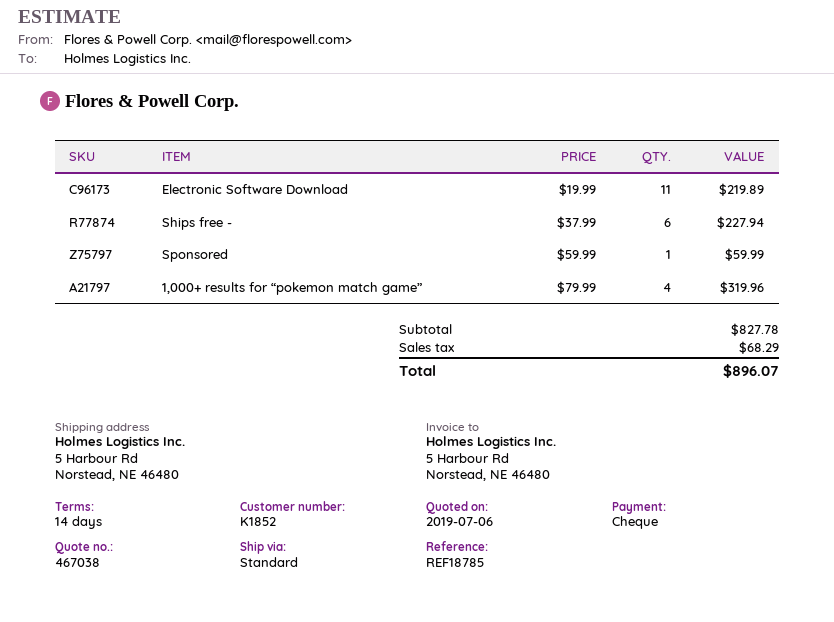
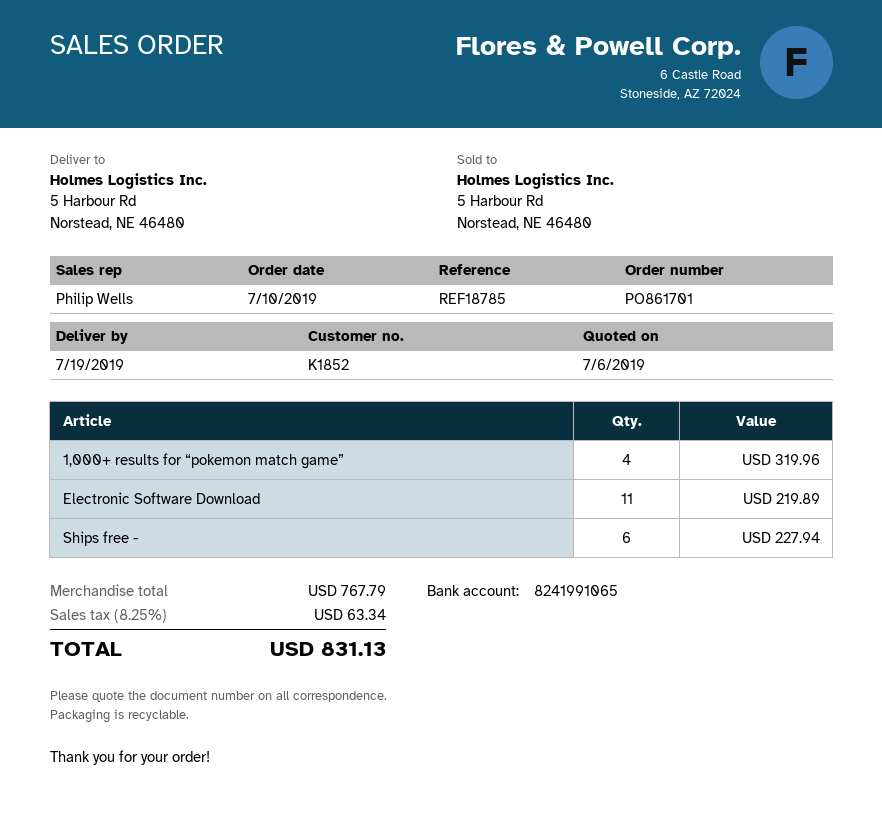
Sponsored: 1 for 59.99 -> none
subtotal: 827.78 -> 767.79
tax: 68.29 -> 63.34
total: 896.07 -> 831.13

